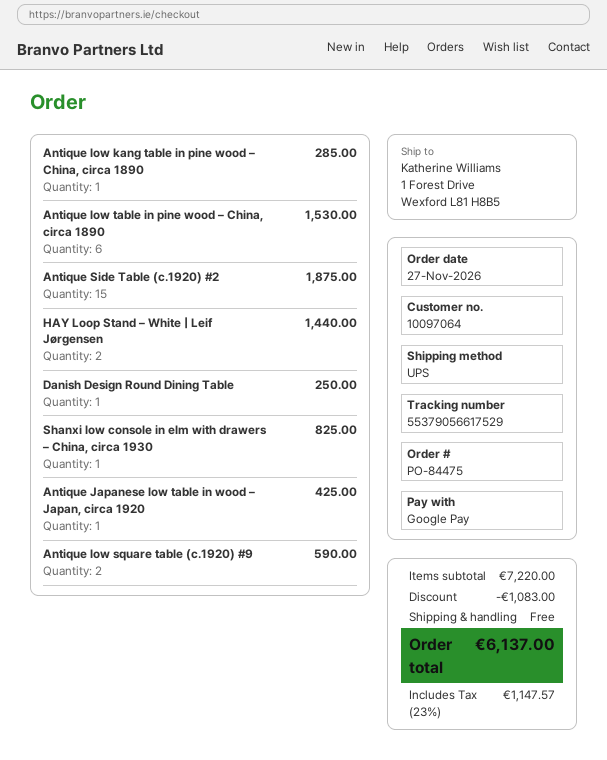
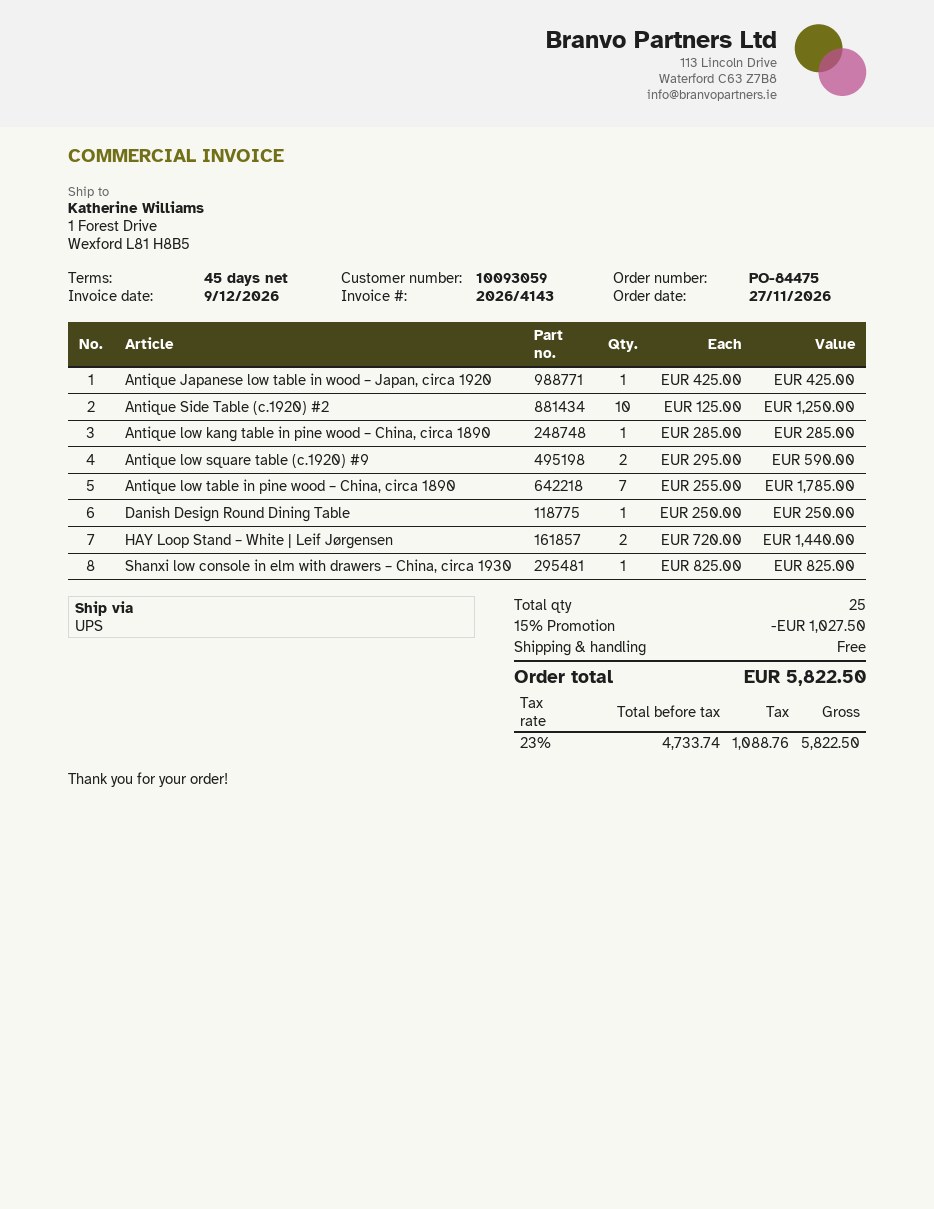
customer number: 10097064 -> 10093059
Antique low table in pine wood – China, circa 1890: 6 for 1530.00 -> 7 for 1785.00
Antique Side Table (c.1920) #2: 15 for 1875.00 -> 10 for 1250.00
discount: 1083.00 -> 1027.50
tax: 23% = 1147.57 -> 23% = 1088.76
total: 6137.00 -> 5822.50

